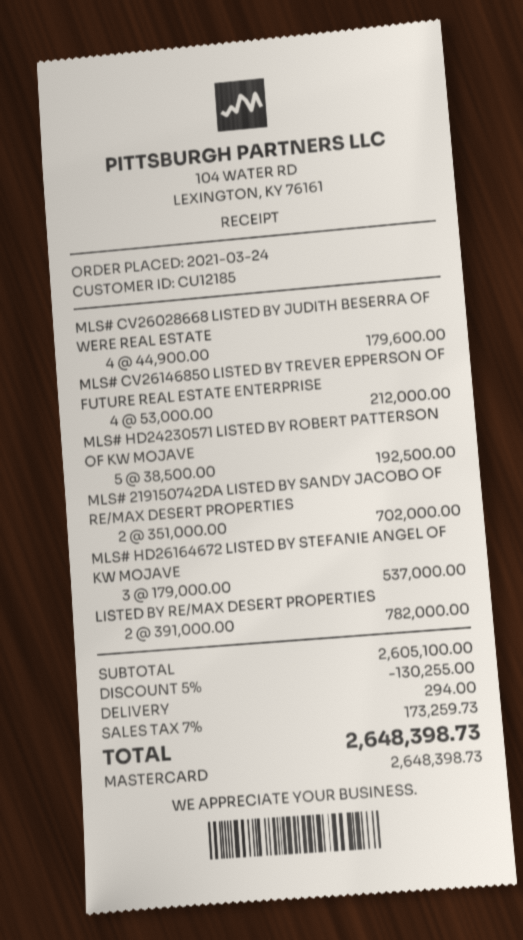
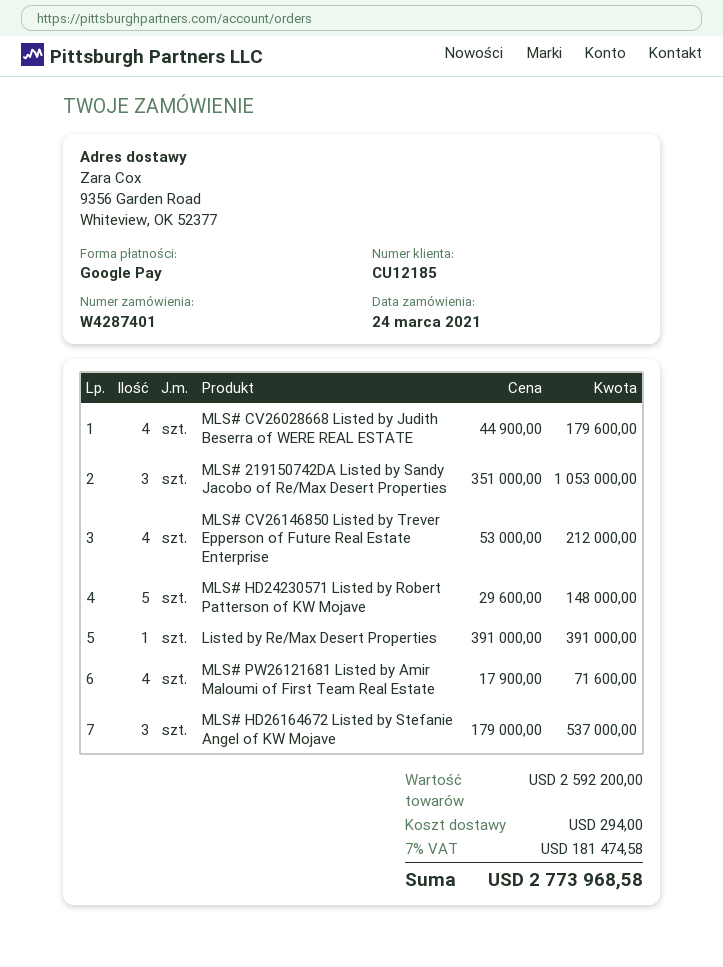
payment method: Mastercard -> Google Pay
MLS# HD24230571 LISTED BY ROBERT PATTERSON OF KW MOJAVE: 5 x 38500.00 = 192500.00 -> 5 x 29600.00 = 148000.00
MLS# 219150742DA LISTED BY SANDY JACOBO OF RE/MAX DESERT PROPERTIES: 2 x 351000.00 = 702000.00 -> 3 x 351000.00 = 1053000.00
LISTED BY RE/MAX DESERT PROPERTIES: 2 x 391000.00 = 782000.00 -> 1 x 391000.00 = 391000.00
MLS# PW26121681 Listed by Amir Maloumi of First Team Real Estate: none -> 4 x 17900.00 = 71600.00
subtotal: 2605100.00 -> 2592200.00
discount: 5% = 130255.00 -> none
tax: 7% = 173259.73 -> 7% = 181474.58
total: 2648398.73 -> 2773968.58

